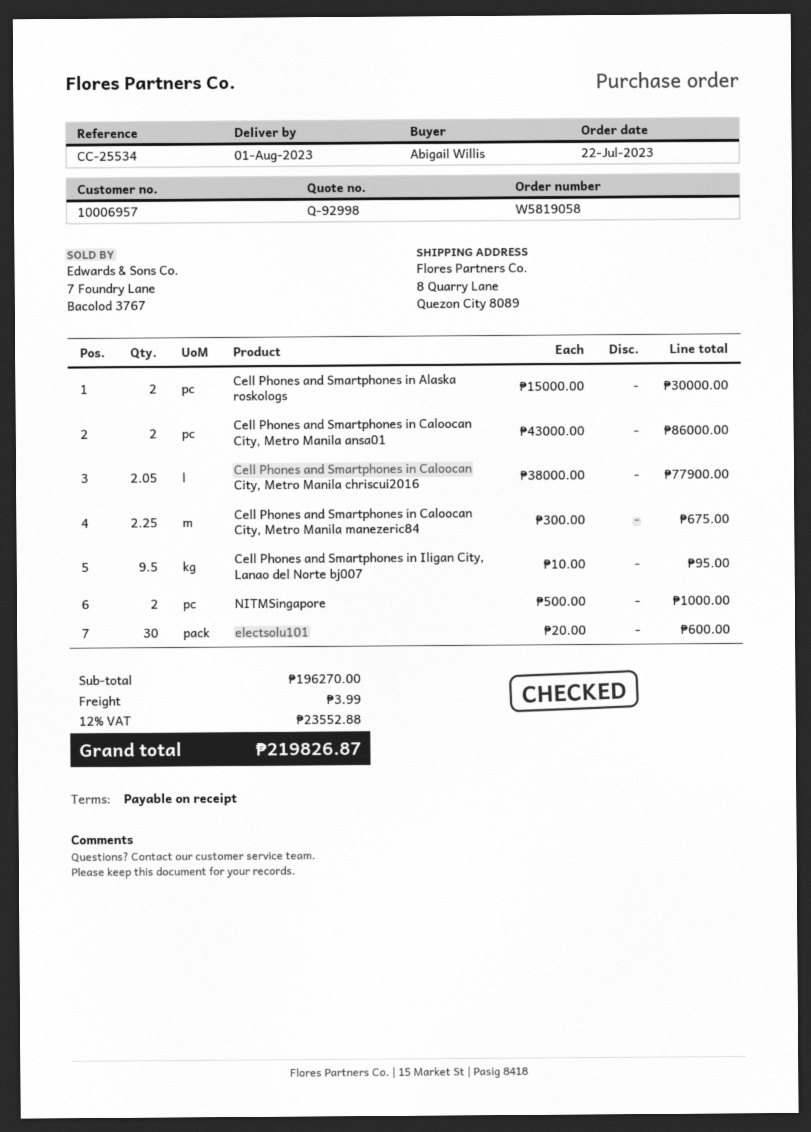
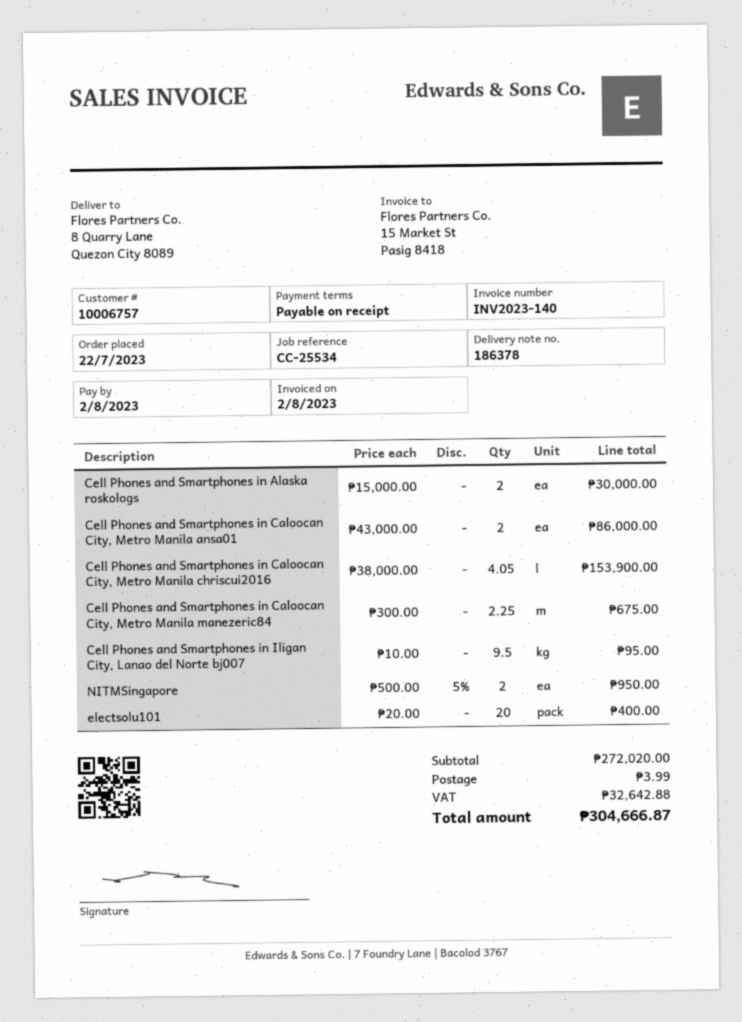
customer number: 10006957 -> 10006757
Cell Phones and Smartphones in Caloocan City, Metro Manila chriscui2016: 2.05 x 38000.00 = 77900.00 -> 4.05 x 38000.00 = 153900.00
NITMSingapore: 2 x 500.00 = 1000.00 -> 2 x 500.00 - 5% = 950.00
electsolu101: 30 x 20.00 = 600.00 -> 20 x 20.00 = 400.00
subtotal: 196270.00 -> 272020.00
tax: 23552.88 -> 32642.88
total: 219826.87 -> 304666.87

